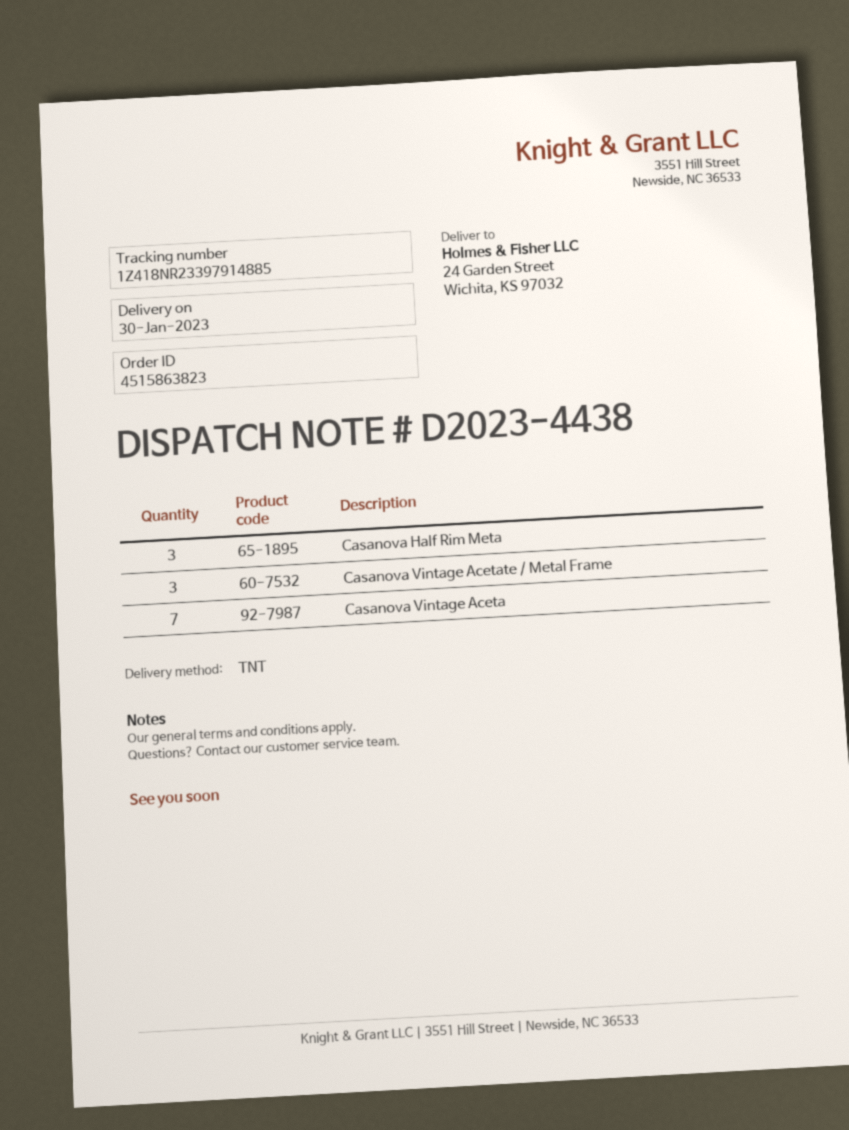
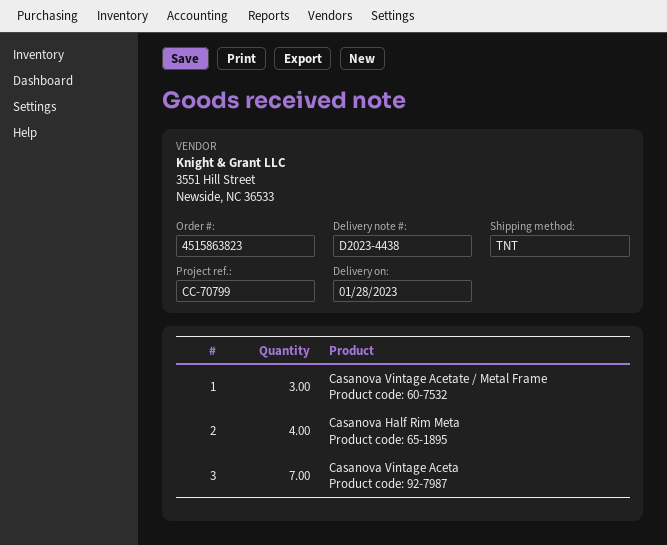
delivery date: 2023-01-30 -> 2023-01-28
Casanova Half Rim Meta: 3 -> 4

